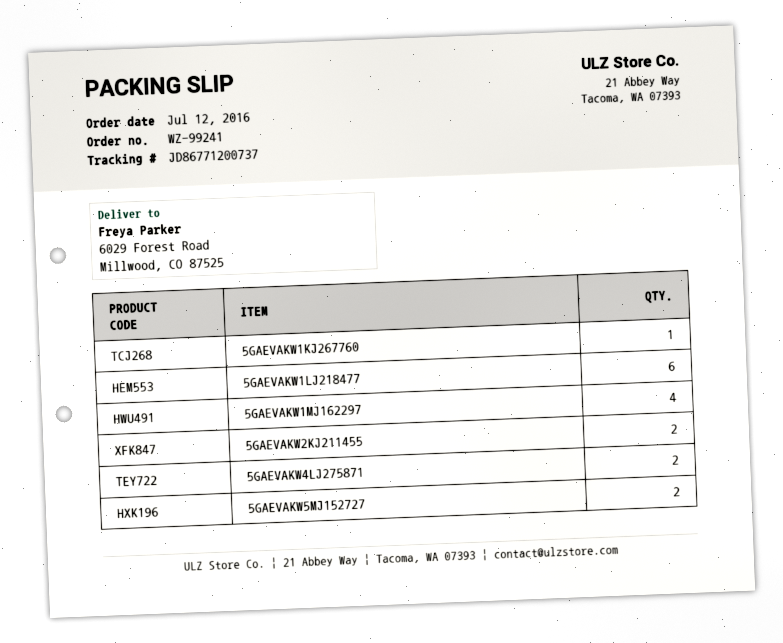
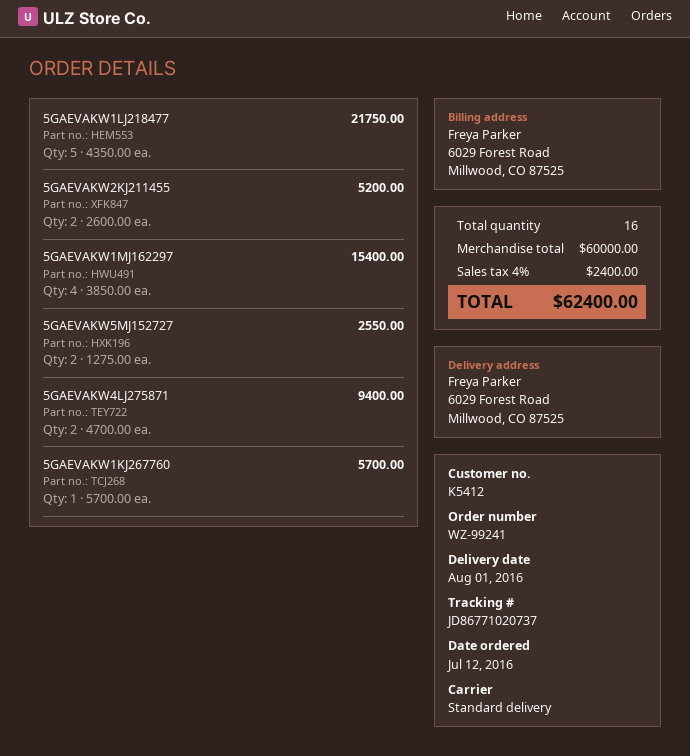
tracking number: JD86771200737 -> JD86771020737
5GAEVAKW1LJ218477: 6 -> 5

